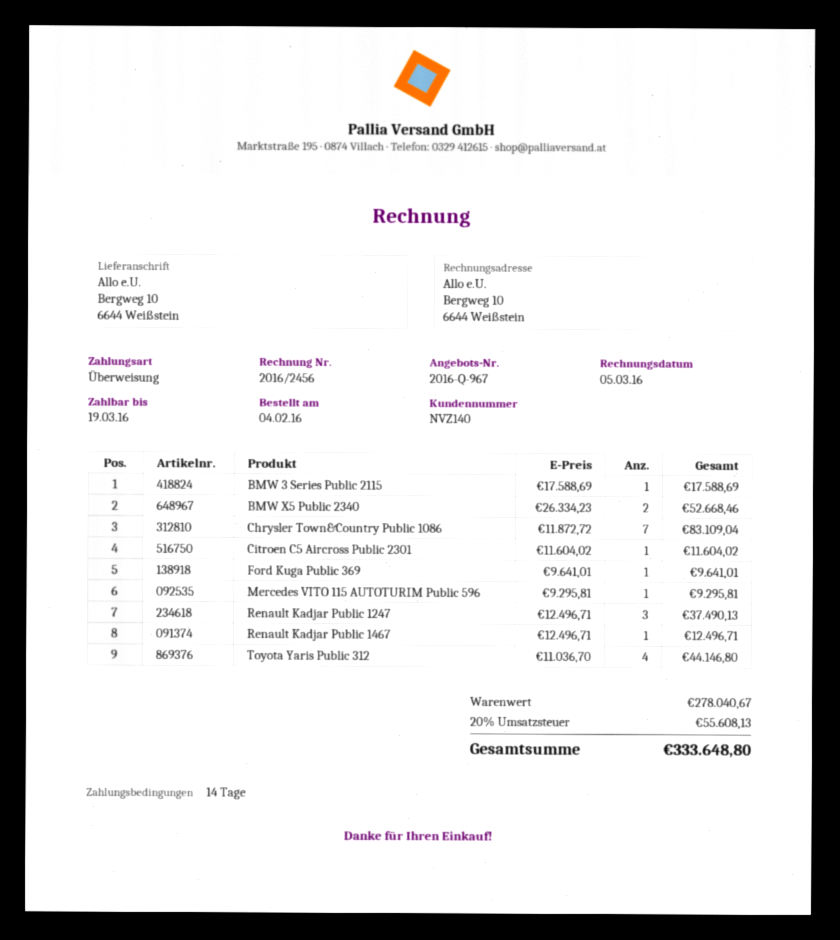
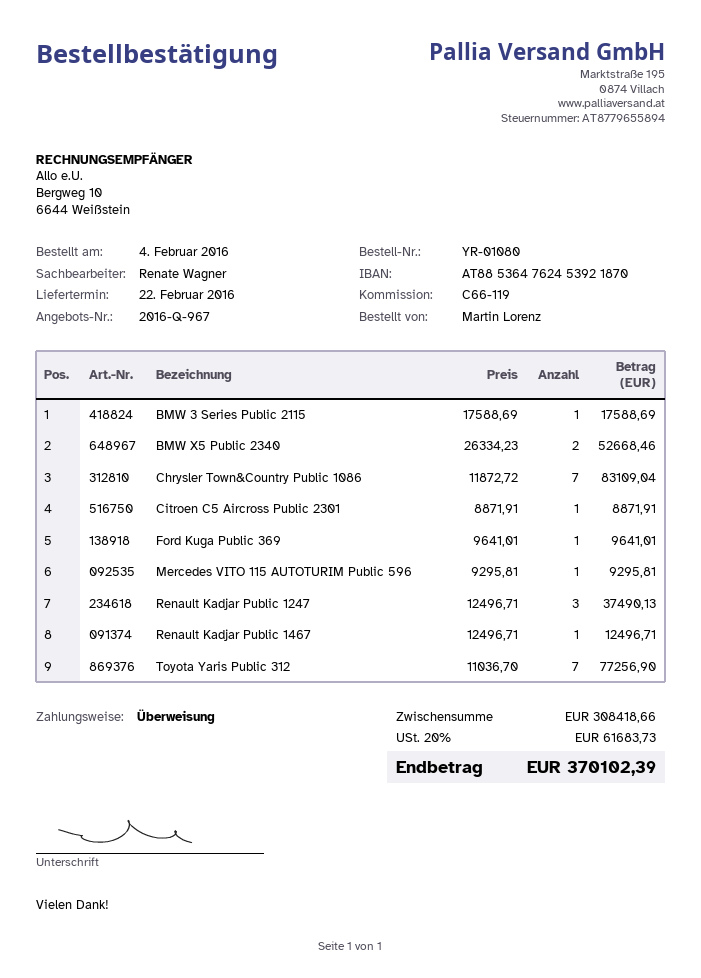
Citroen C5 Aircross Public 2301: 1 x 11604.02 = 11604.02 -> 1 x 8871.91 = 8871.91
Toyota Yaris Public 312: 4 x 11036.70 = 44146.80 -> 7 x 11036.70 = 77256.90
subtotal: 278040.67 -> 308418.66
tax: 20% = 55608.13 -> 20% = 61683.73
total: 333648.80 -> 370102.39

